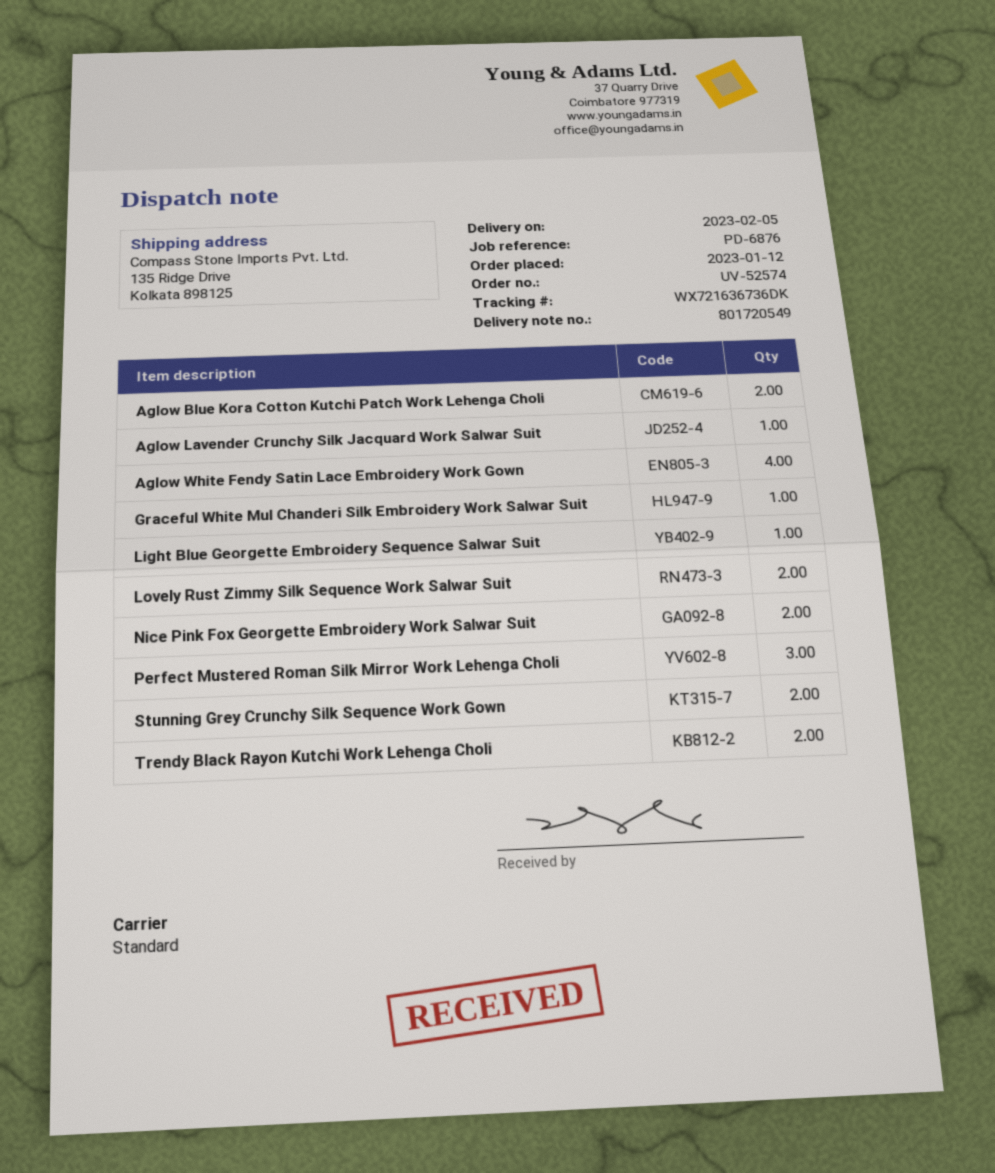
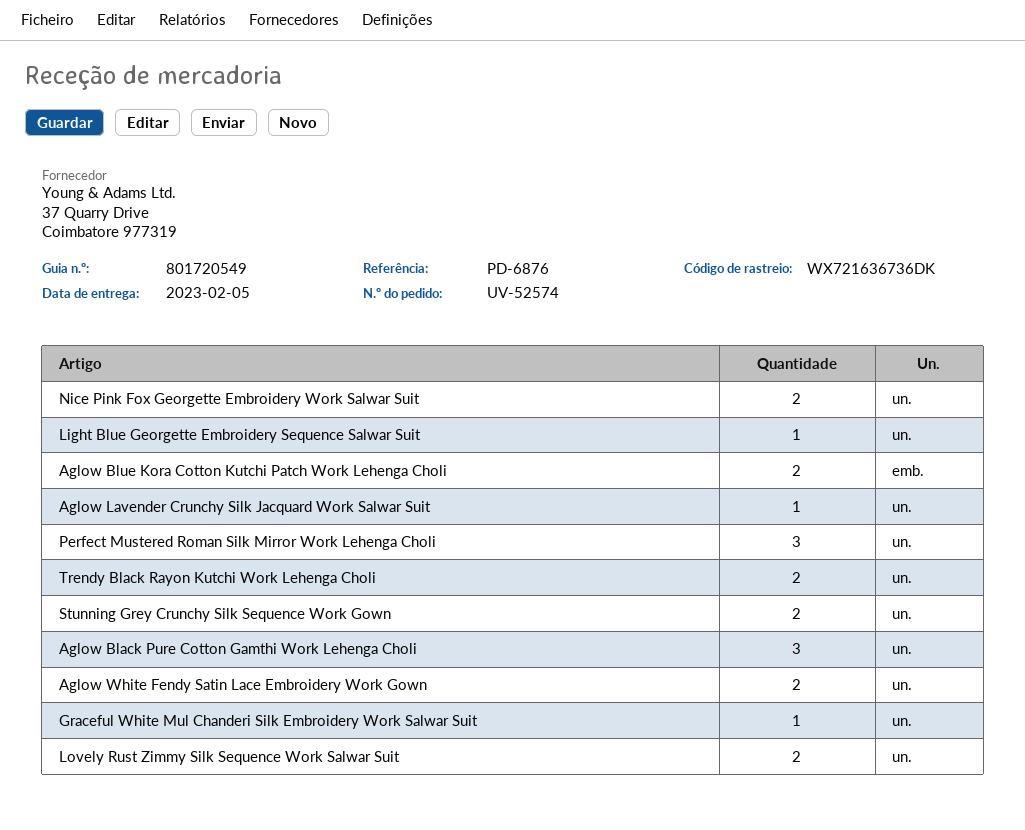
Aglow White Fendy Satin Lace Embroidery Work Gown: 4 -> 2
Aglow Black Pure Cotton Gamthi Work Lehenga Choli: none -> 3

